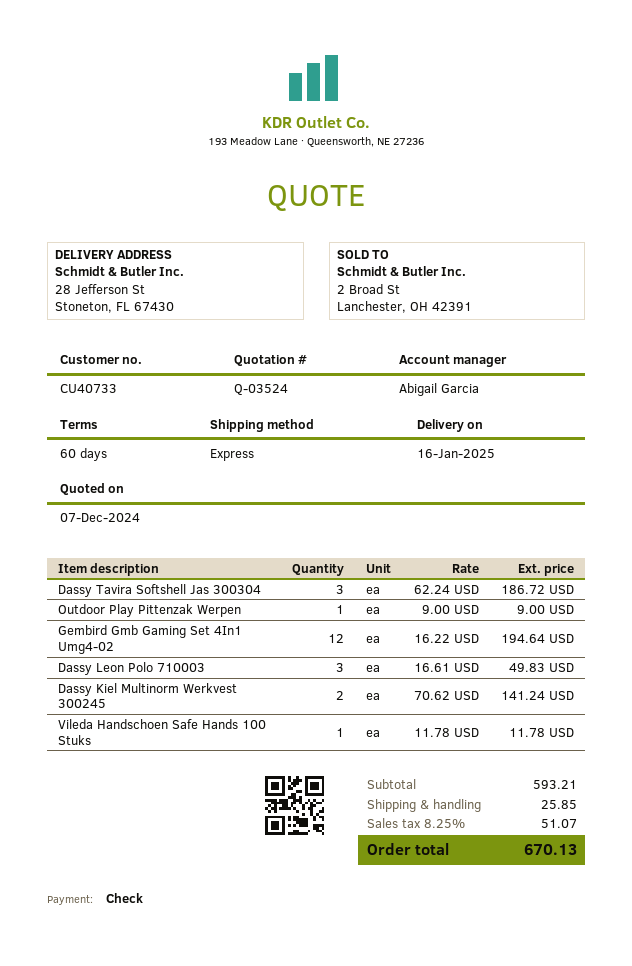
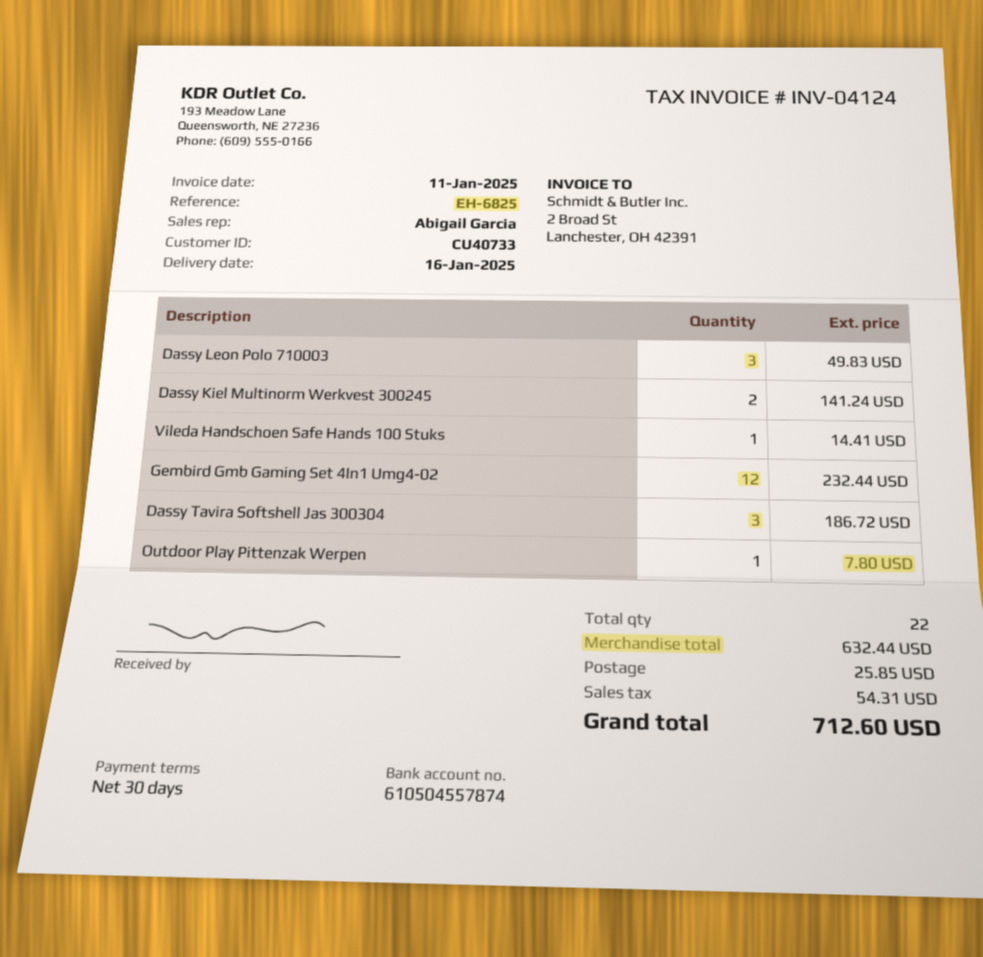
payment terms: 60 days -> 30 days
Outdoor Play Pittenzak Werpen: 1 for 9.00 -> 1 for 7.80
Gembird Gmb Gaming Set 4In1 Umg4-02: 12 for 194.64 -> 12 for 232.44
Vileda Handschoen Safe Hands 100 Stuks: 1 for 11.78 -> 1 for 14.41
subtotal: 593.21 -> 632.44
tax: 51.07 -> 54.31
total: 670.13 -> 712.60

